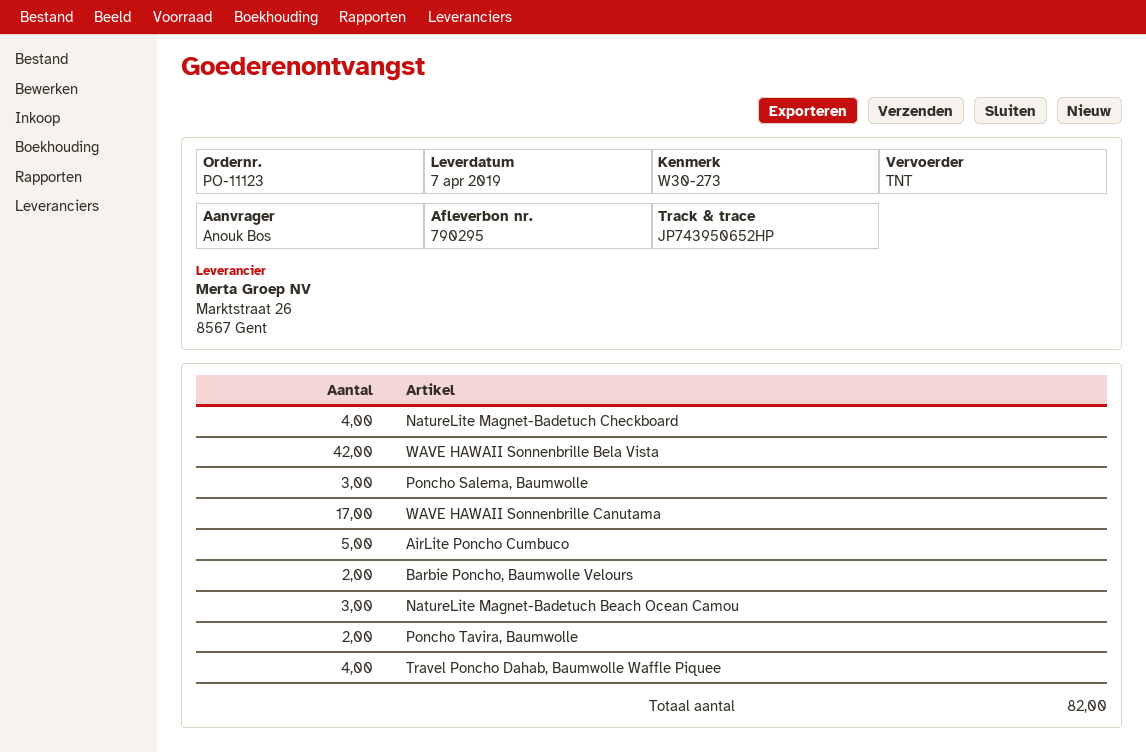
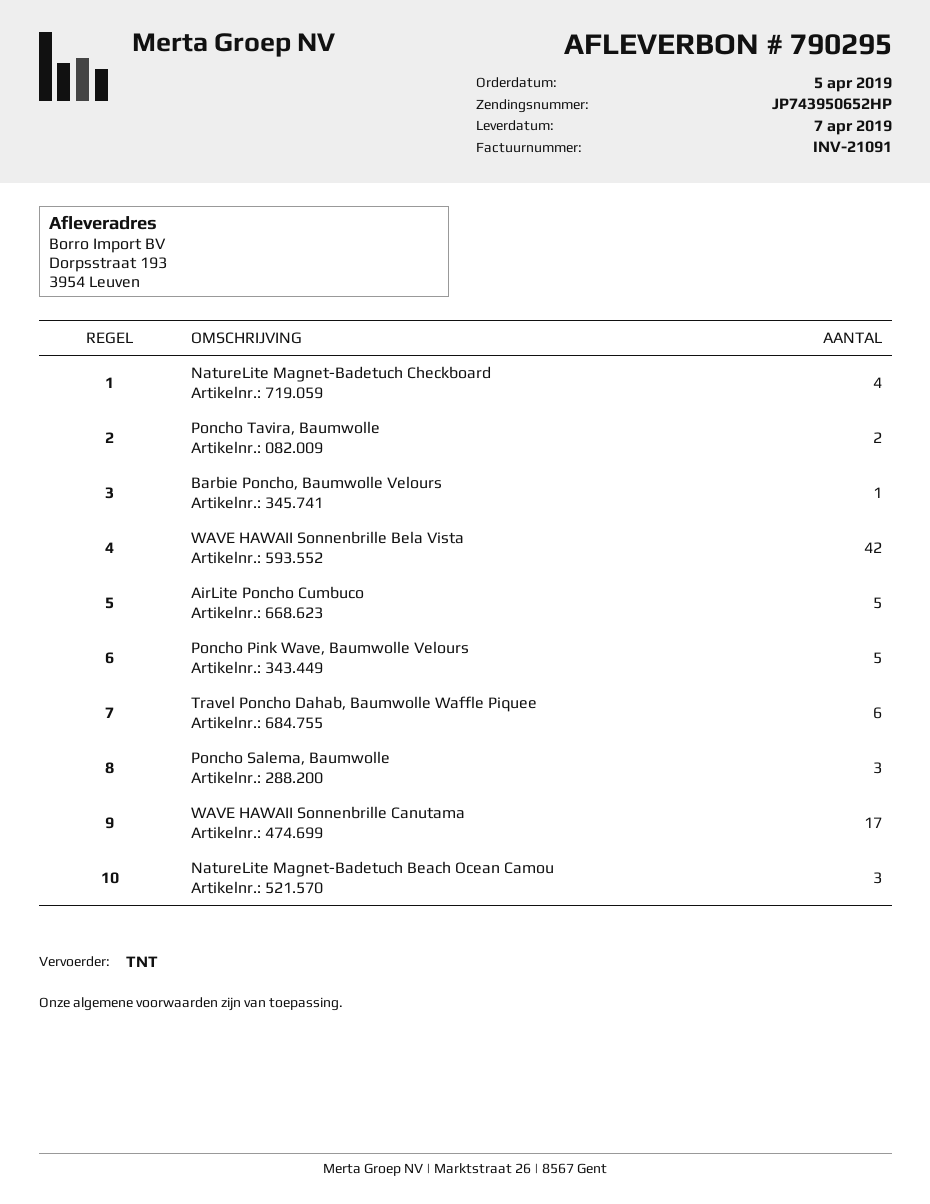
Barbie Poncho, Baumwolle Velours: 2 -> 1
Travel Poncho Dahab, Baumwolle Waffle Piquee: 4 -> 6
Poncho Pink Wave, Baumwolle Velours: none -> 5

